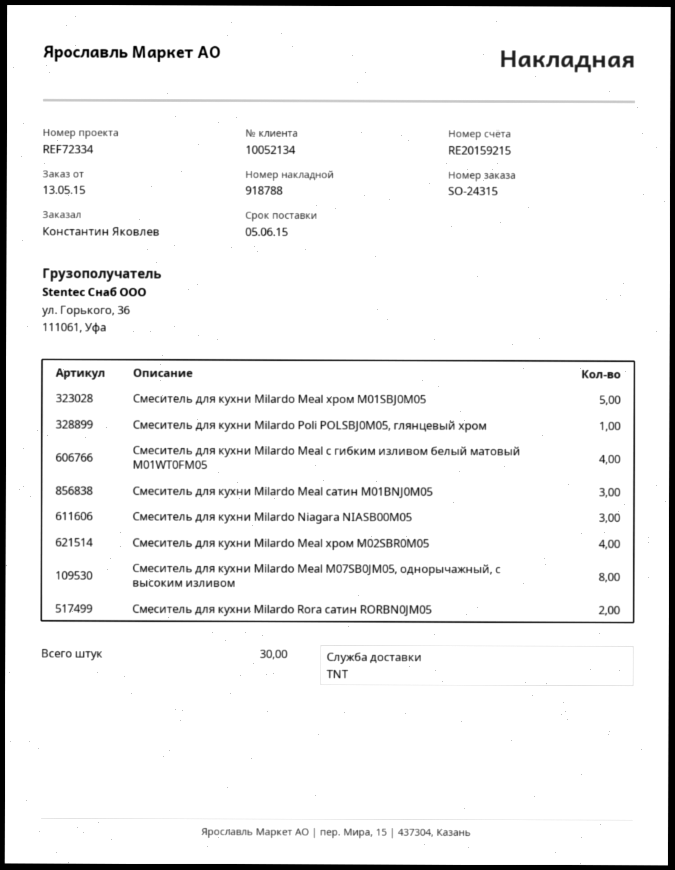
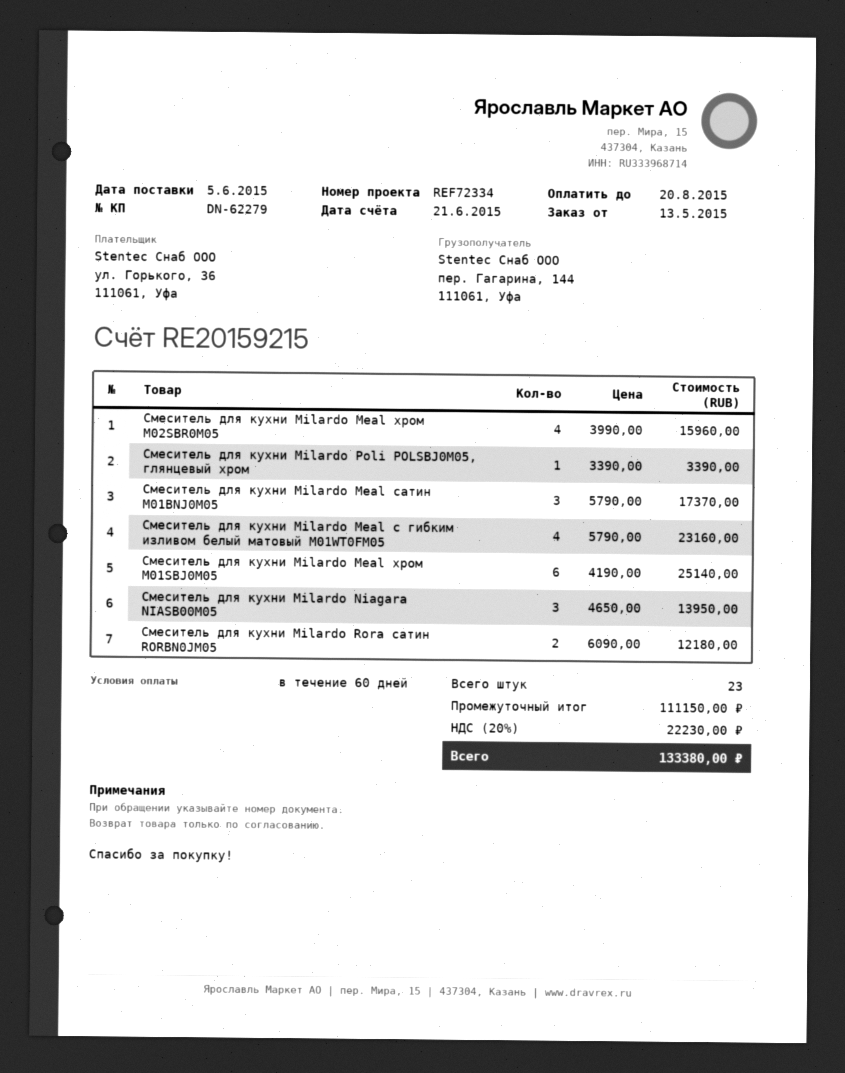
ship to: ул. Горького, 36, 111061, Уфа -> пер. Гагарина, 144, 111061, Уфа
Смеситель для кухни Milardo Meal хром M01SBJ0M05: 5 -> 6
Смеситель для кухни Milardo Meal M07SB0JM05, однорычажный, с высоким изливом: 8 -> none
total quantity: 30 -> 23

